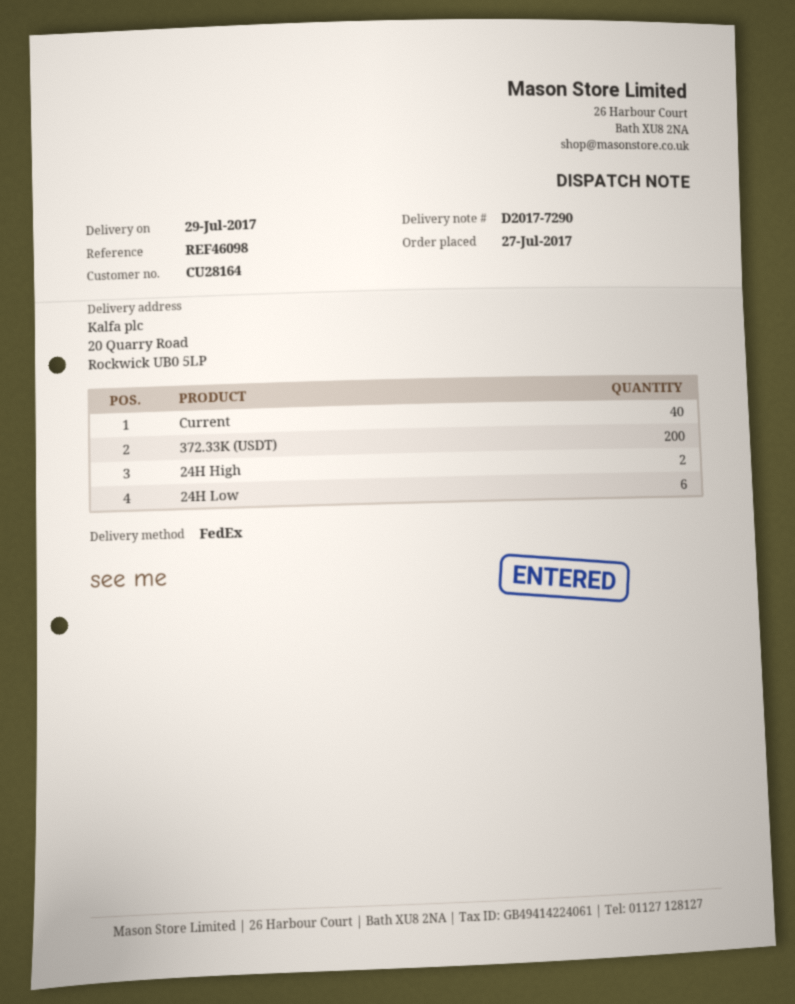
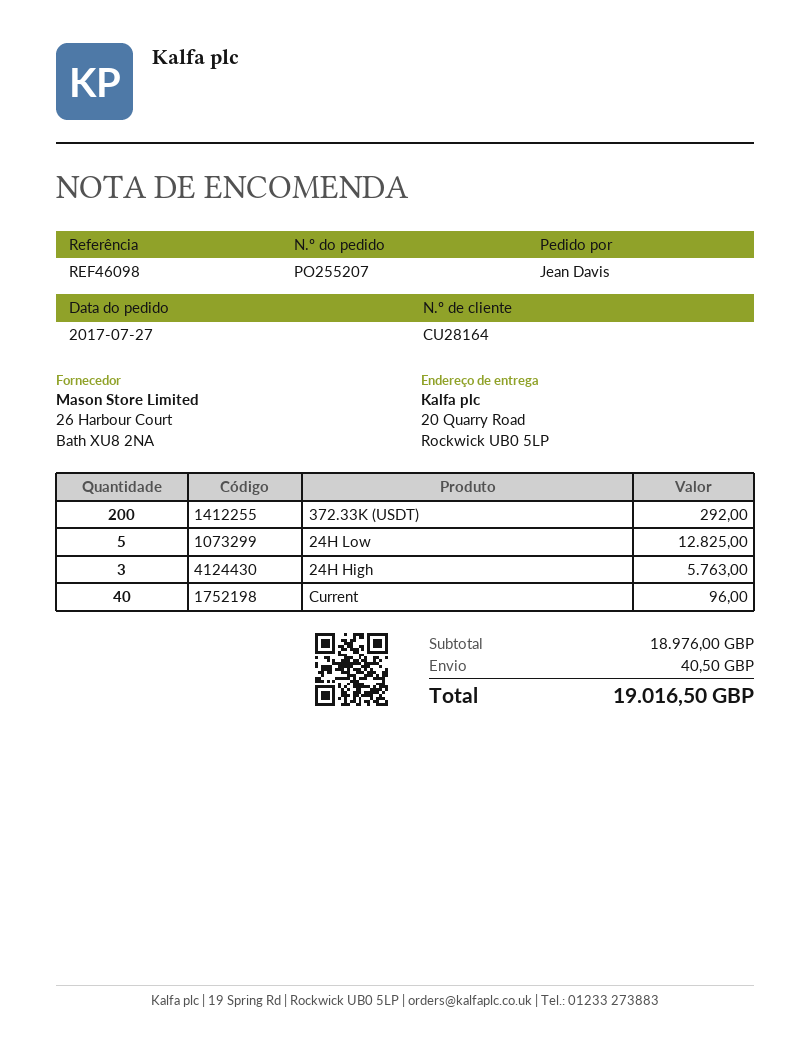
24H High: 2 -> 3
24H Low: 6 -> 5

